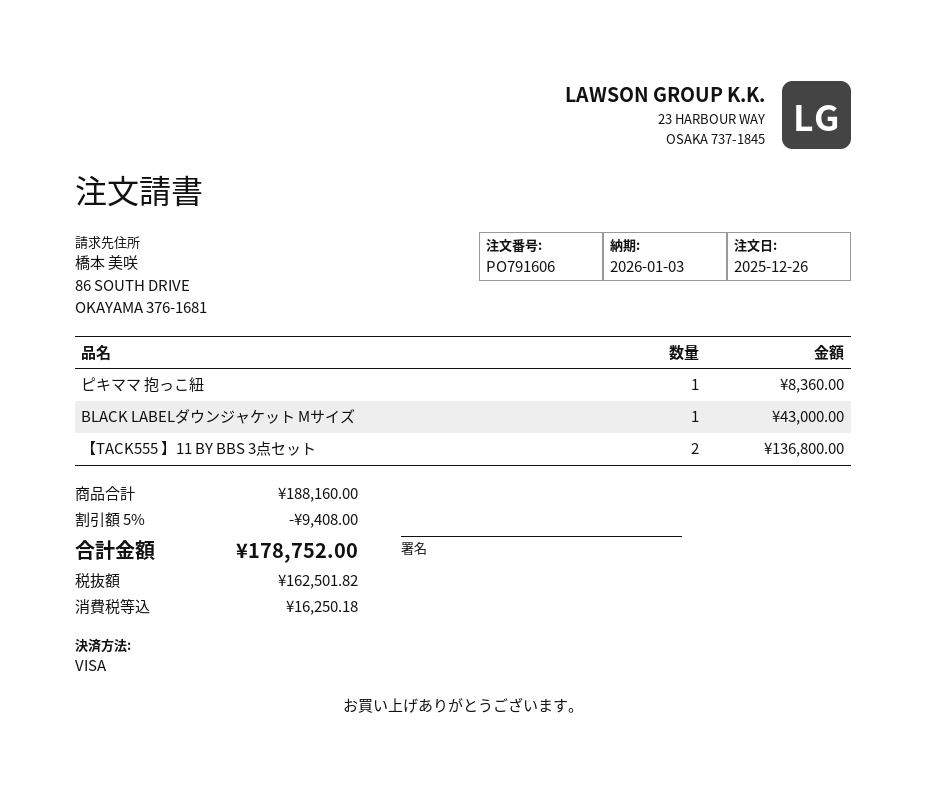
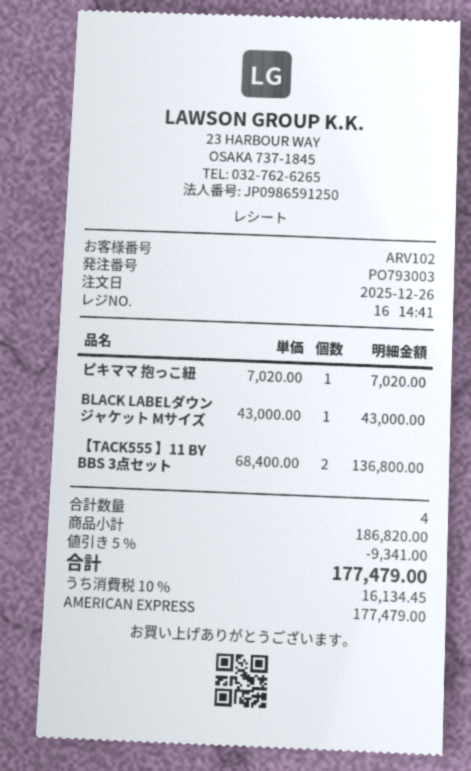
order number: PO791606 -> PO793003
payment method: Visa -> American Express
ピキママ 抱っこ紐: 1 for 8360.00 -> 1 for 7020.00
subtotal: 188160.00 -> 186820.00
discount: 5% = 9408.00 -> 5% = 9341.00
tax: 16250.18 -> 16134.45
total: 178752.00 -> 177479.00

